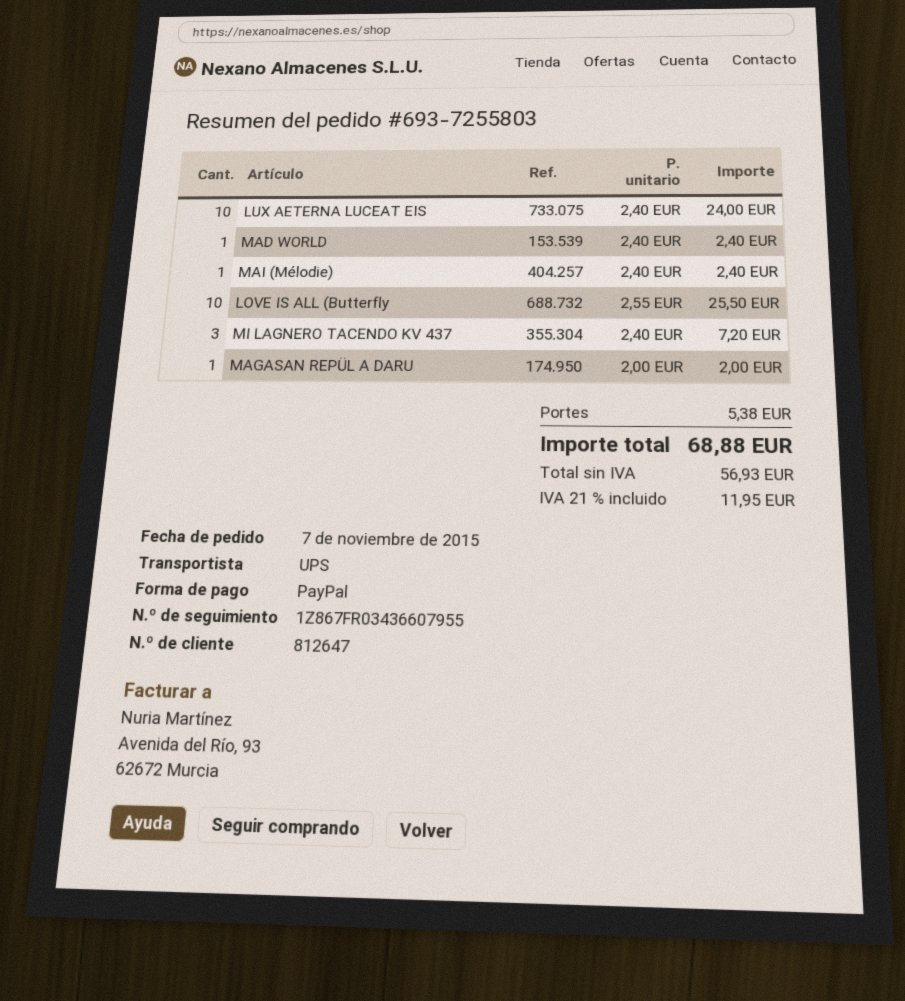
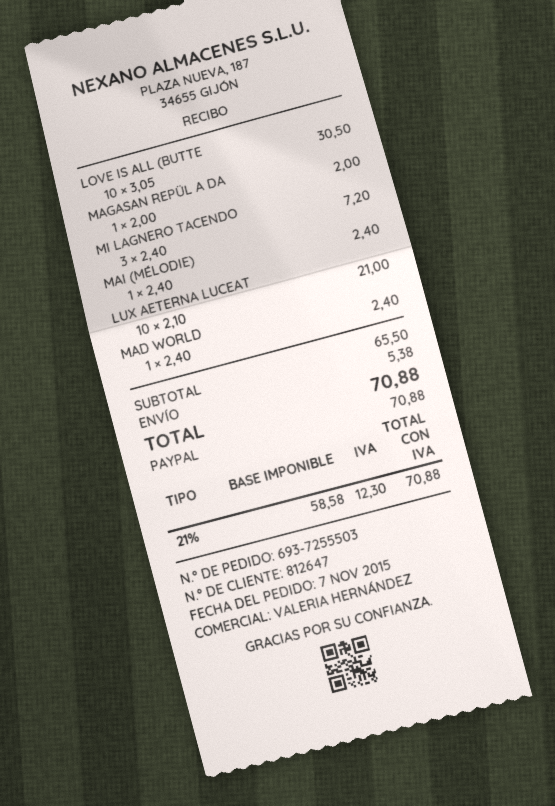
order number: 693-7255803 -> 693-7255503
LUX AETERNA LUCEAT EIS: 10 x 2.40 = 24.00 -> 10 x 2.10 = 21.00
LOVE IS ALL (Butterfly: 10 x 2.55 = 25.50 -> 10 x 3.05 = 30.50
net: 56.93 -> 58.58
tax: 21% = 11.95 -> 21% = 12.30
total: 68.88 -> 70.88

